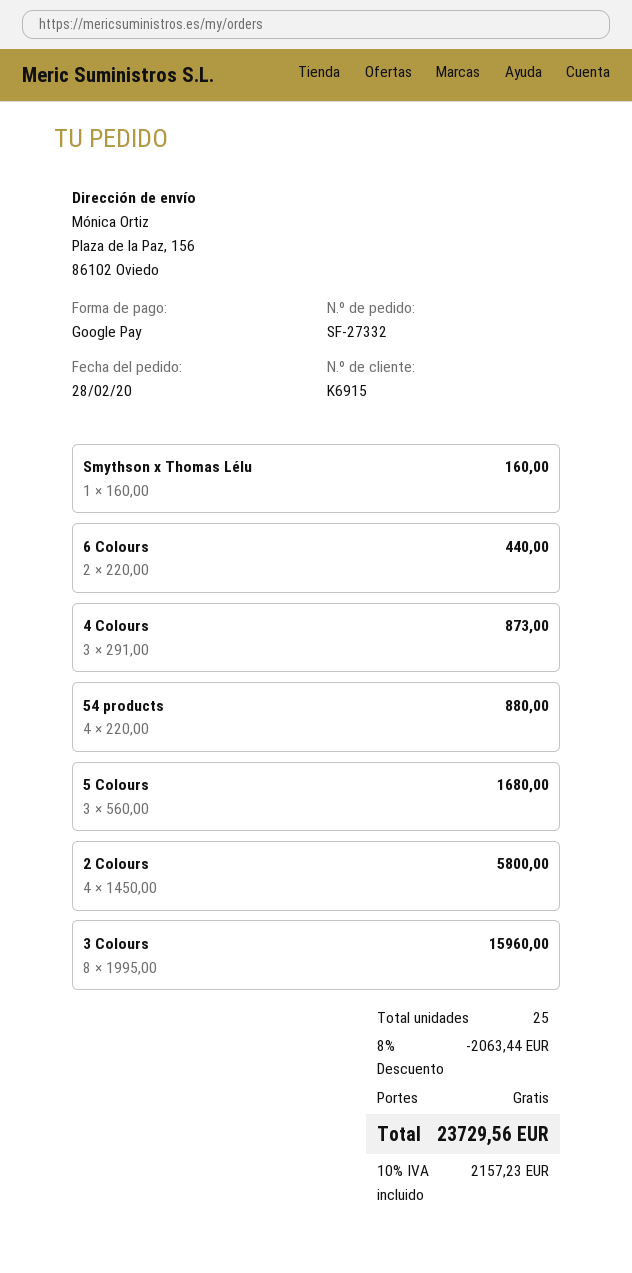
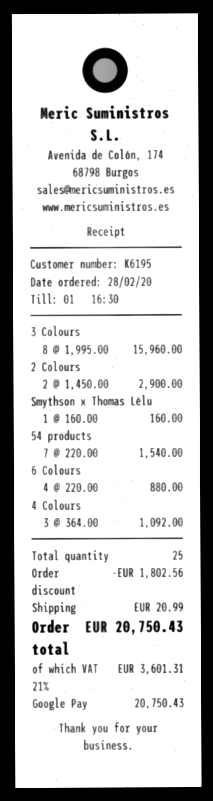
customer number: K6915 -> K6195
6 Colours: 2 x 220.00 = 440.00 -> 4 x 220.00 = 880.00
4 Colours: 3 x 291.00 = 873.00 -> 3 x 364.00 = 1092.00
54 products: 4 x 220.00 = 880.00 -> 7 x 220.00 = 1540.00
5 Colours: 3 x 560.00 = 1680.00 -> none
2 Colours: 4 x 1450.00 = 5800.00 -> 2 x 1450.00 = 2900.00
discount: 2063.44 -> 1802.56
shipping: 0.00 -> 20.99
tax: 10% = 2157.23 -> 21% = 3601.31
total: 23729.56 -> 20750.43

